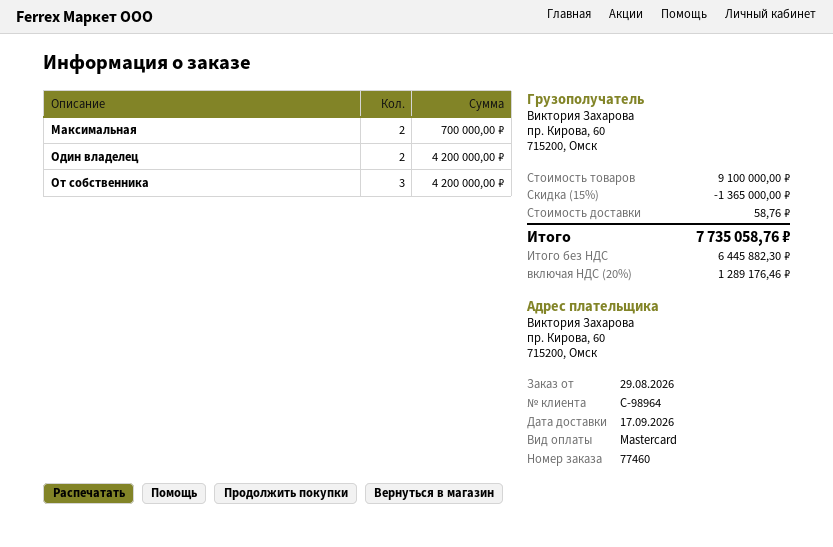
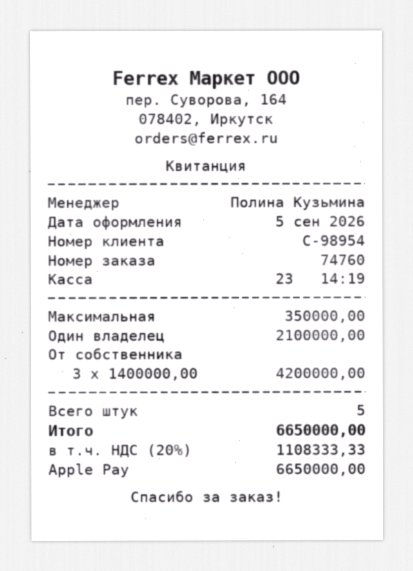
order number: 77460 -> 74760
order date: 2026-08-29 -> 2026-09-05
customer number: C-98964 -> C-98954
payment method: Mastercard -> Apple Pay
Максимальная: 2 for 700000.00 -> 1 for 350000.00
Один владелец: 2 for 4200000.00 -> 1 for 2100000.00
discount: 15% = 1365000.00 -> none
shipping: 58.76 -> none
tax: 20% = 1289176.46 -> 20% = 1108333.33
total: 7735058.76 -> 6650000.00

